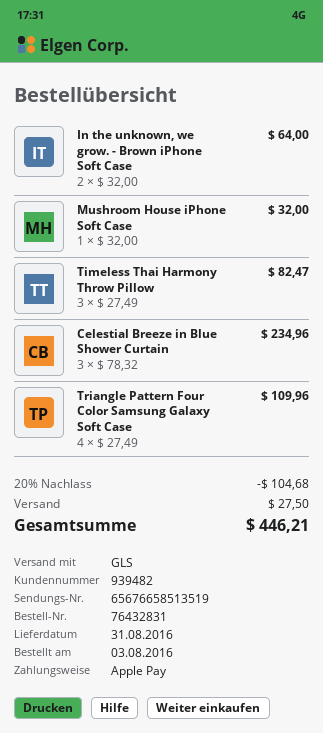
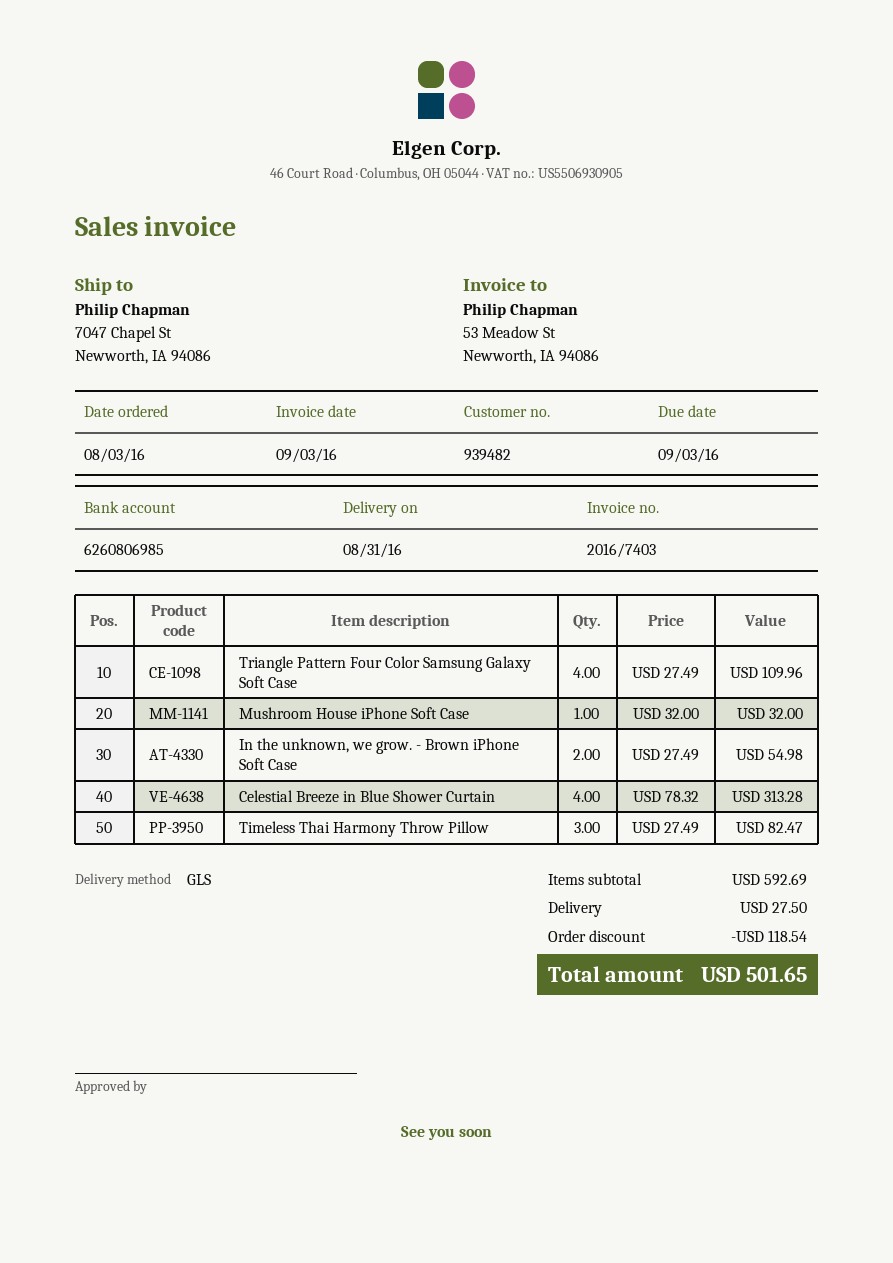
In the unknown, we grow. - Brown iPhone Soft Case: 2 x 32.00 = 64.00 -> 2 x 27.49 = 54.98
Celestial Breeze in Blue Shower Curtain: 3 x 78.32 = 234.96 -> 4 x 78.32 = 313.28
discount: 104.68 -> 118.54
total: 446.21 -> 501.65

